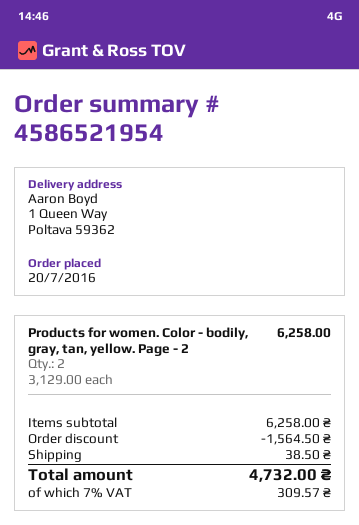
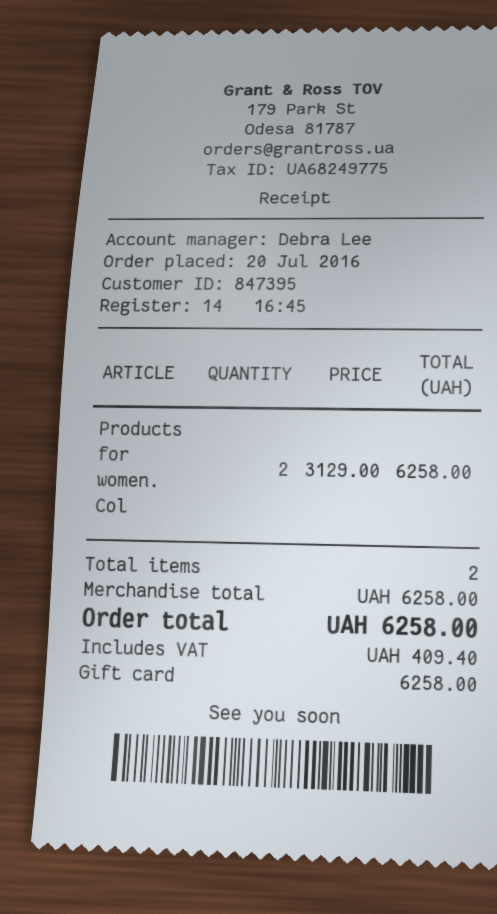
discount: 1564.50 -> none
shipping: 38.50 -> none
tax: 309.57 -> 409.40
total: 4732.00 -> 6258.00

